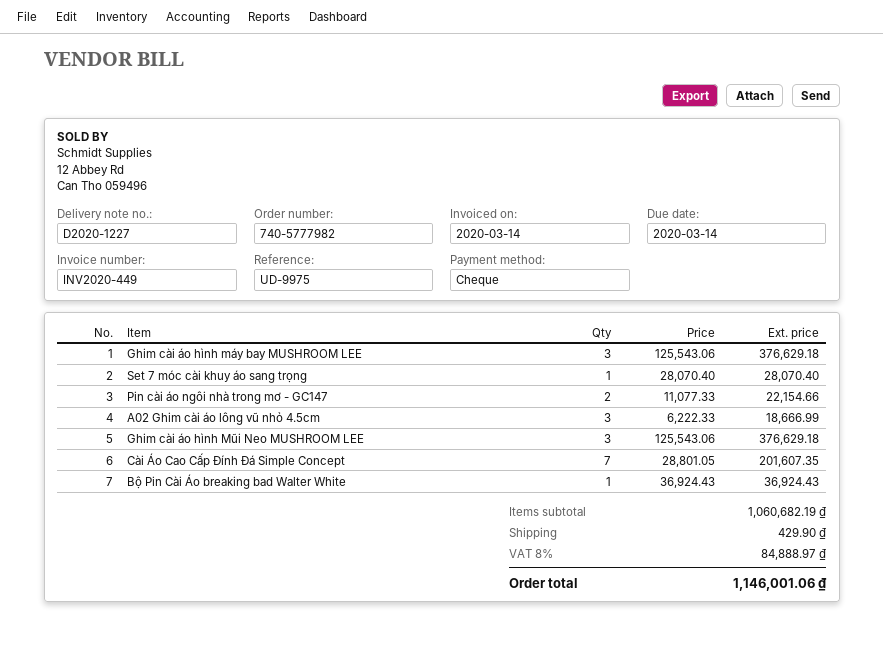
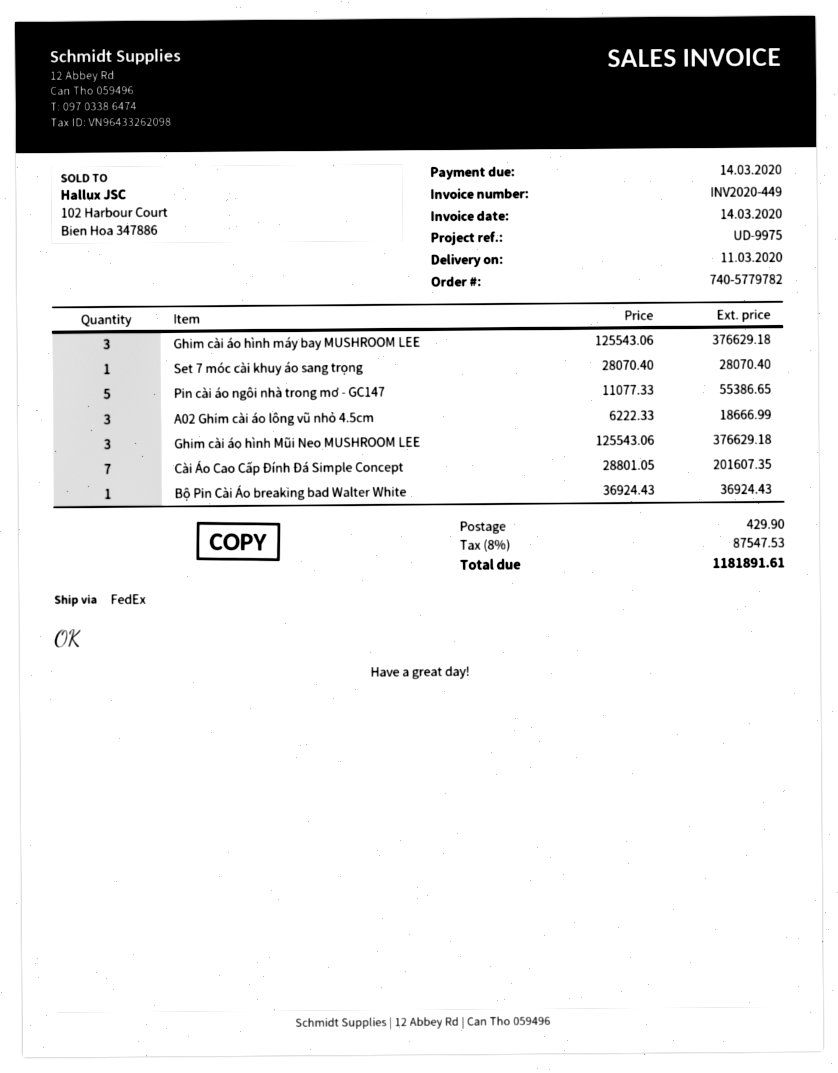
order number: 740-5777982 -> 740-5779782
Pin cài áo ngôi nhà trong mơ - GC147: 2 x 11077.33 = 22154.66 -> 5 x 11077.33 = 55386.65
tax: 8% = 84888.97 -> 8% = 87547.53
total: 1146001.06 -> 1181891.61

